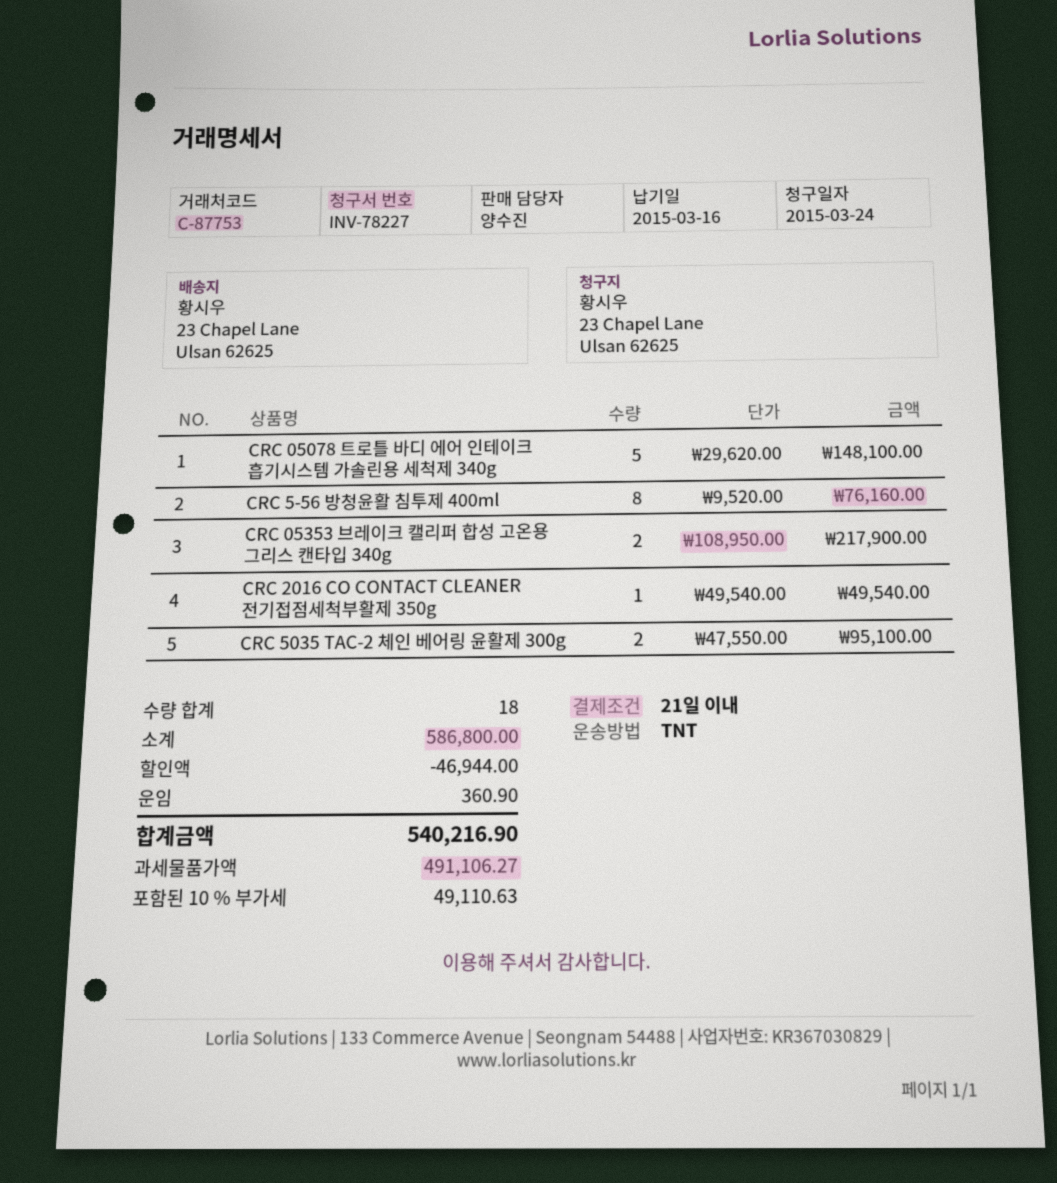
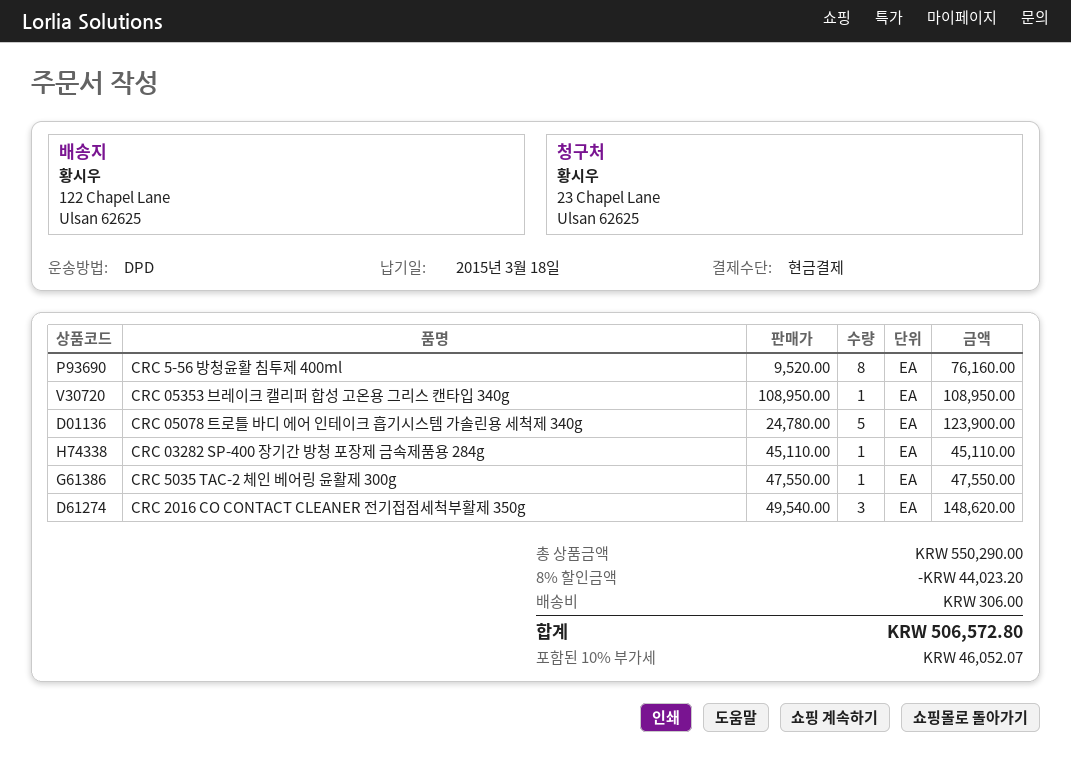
delivery date: 2015-03-16 -> 2015-03-18
shipping method: TNT -> DPD
ship to: 23 Chapel Lane, Ulsan 62625 -> 122 Chapel Lane, Ulsan 62625
CRC 05078 트로틀 바디 에어 인테이크 흡기시스템 가솔린용 세척제 340g: 5 x 29620.00 = 148100.00 -> 5 x 24780.00 = 123900.00
CRC 05353 브레이크 캘리퍼 합성 고온용 그리스 캔타입 340g: 2 x 108950.00 = 217900.00 -> 1 x 108950.00 = 108950.00
CRC 2016 CO CONTACT CLEANER 전기접점세척부활제 350g: 1 x 49540.00 = 49540.00 -> 3 x 49540.00 = 148620.00
CRC 5035 TAC-2 체인 베어링 윤활제 300g: 2 x 47550.00 = 95100.00 -> 1 x 47550.00 = 47550.00
CRC 03282 SP-400 장기간 방청 포장제 금속제품용 284g: none -> 1 x 45110.00 = 45110.00
subtotal: 586800.00 -> 550290.00
discount: 46944.00 -> 44023.20
shipping: 360.90 -> 306.00
tax: 10% = 49110.63 -> 10% = 46052.07
total: 540216.90 -> 506572.80

